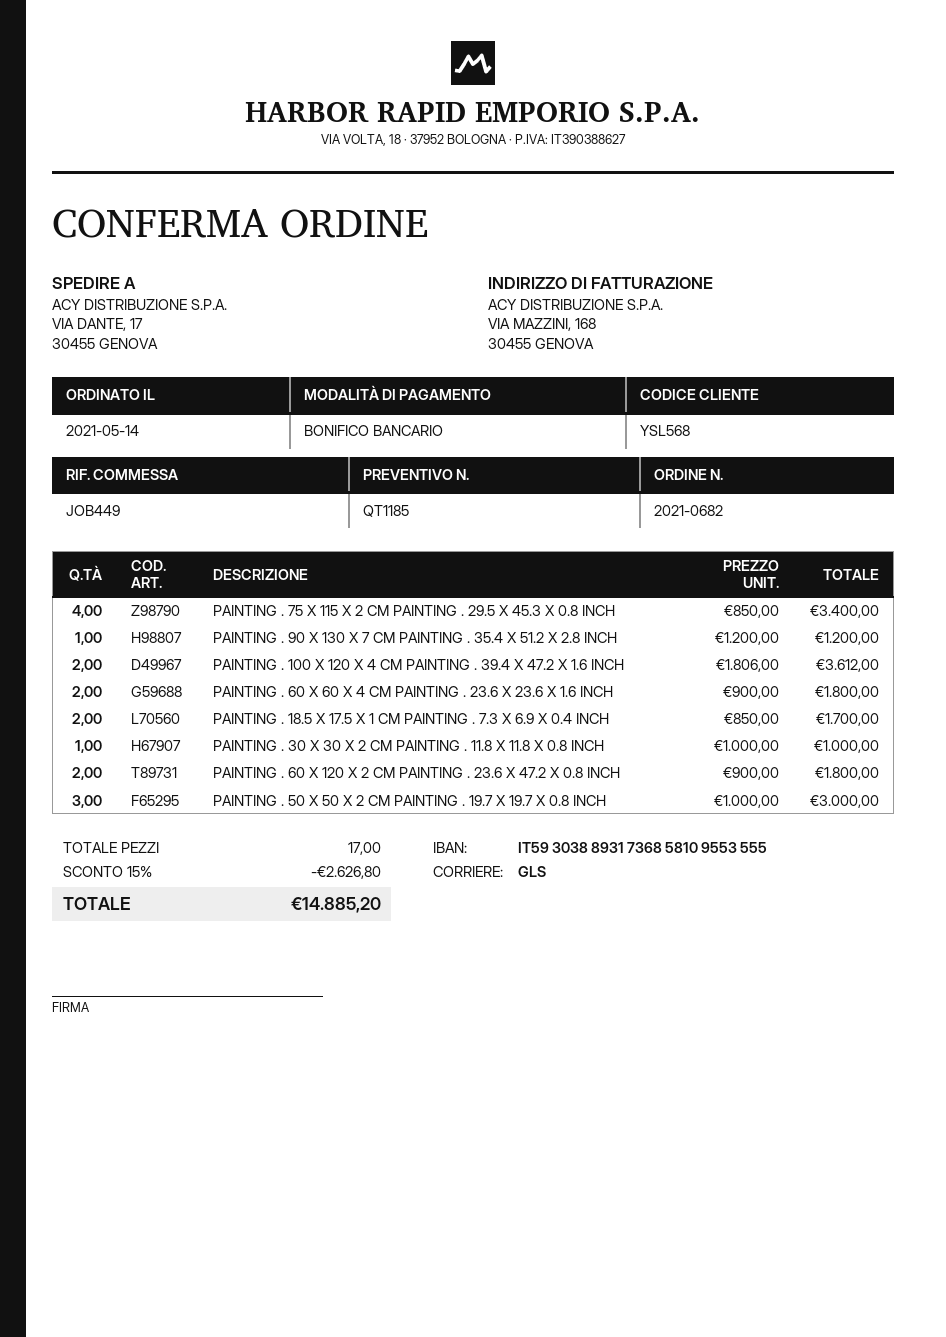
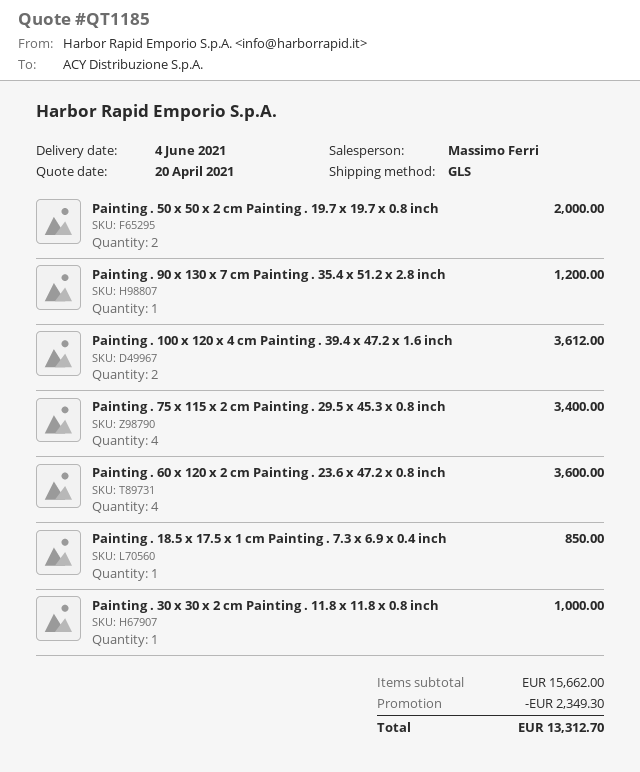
PAINTING . 60 X 60 X 4 CM PAINTING . 23.6 X 23.6 X 1.6 INCH: 2 for 1800.00 -> none
PAINTING . 18.5 X 17.5 X 1 CM PAINTING . 7.3 X 6.9 X 0.4 INCH: 2 for 1700.00 -> 1 for 850.00
PAINTING . 60 X 120 X 2 CM PAINTING . 23.6 X 47.2 X 0.8 INCH: 2 for 1800.00 -> 4 for 3600.00
PAINTING . 50 X 50 X 2 CM PAINTING . 19.7 X 19.7 X 0.8 INCH: 3 for 3000.00 -> 2 for 2000.00
discount: 2626.80 -> 2349.30
total: 14885.20 -> 13312.70

